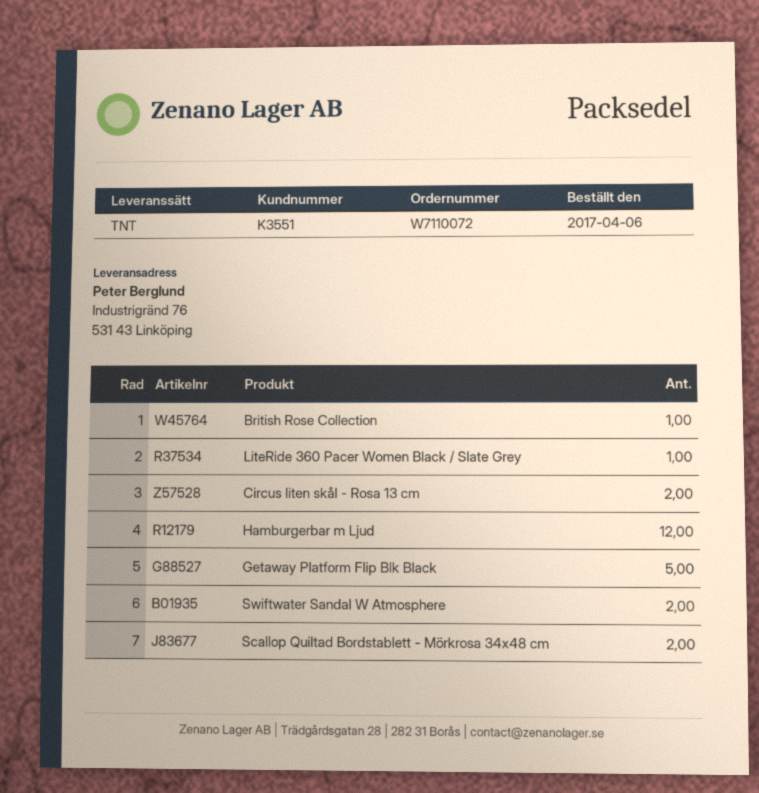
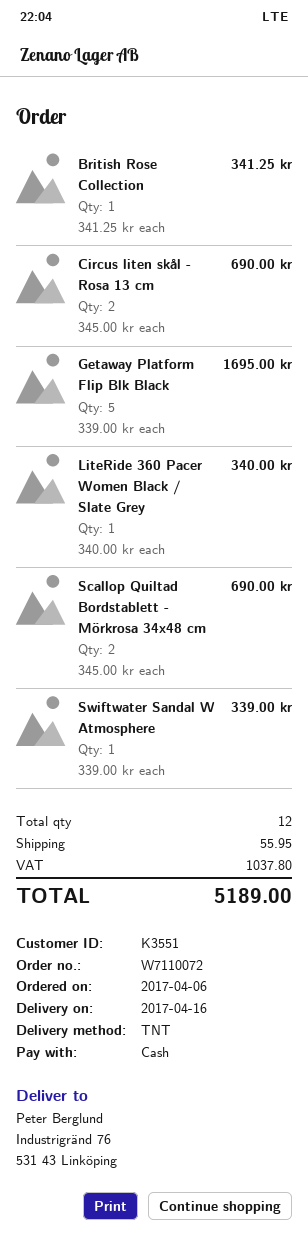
Hamburgerbar m Ljud: 12 -> none
Swiftwater Sandal W Atmosphere: 2 -> 1

